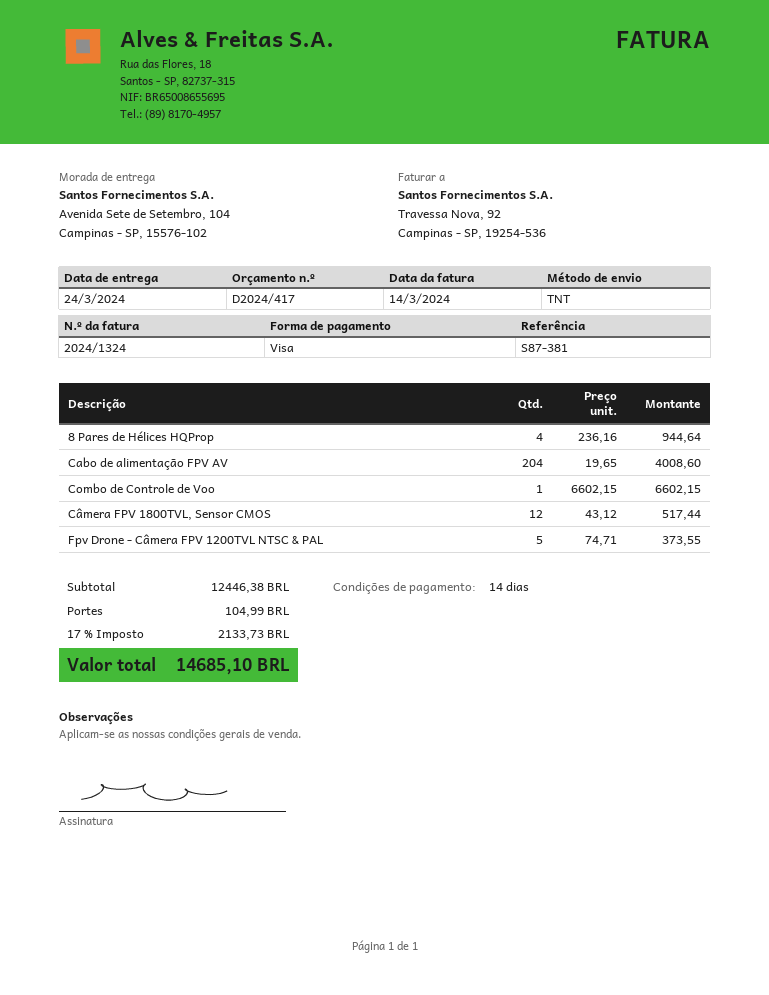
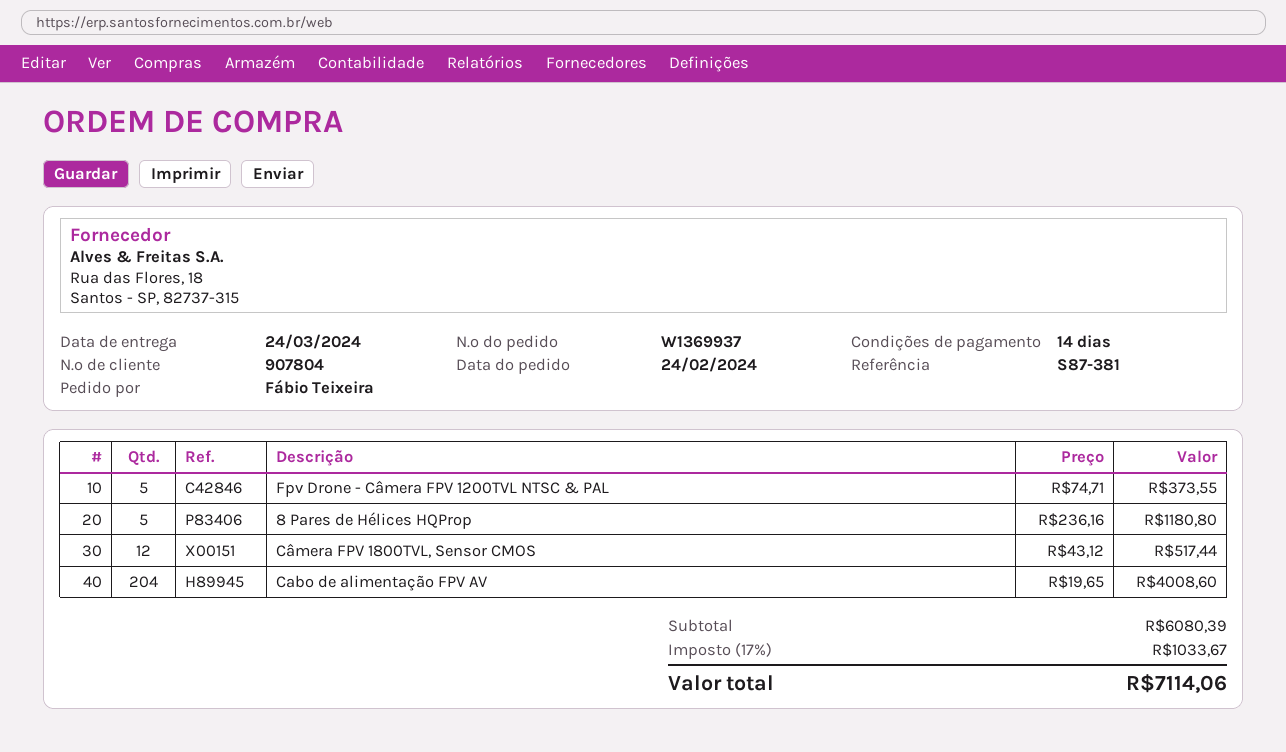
8 Pares de Hélices HQProp: 4 x 236.16 = 944.64 -> 5 x 236.16 = 1180.80
Combo de Controle de Voo: 1 x 6602.15 = 6602.15 -> none
subtotal: 12446.38 -> 6080.39
shipping: 104.99 -> none
tax: 17% = 2133.73 -> 17% = 1033.67
total: 14685.10 -> 7114.06

